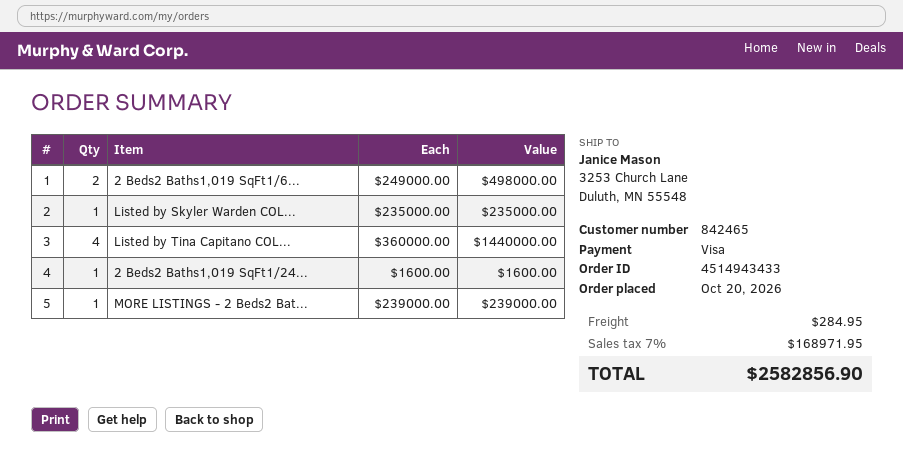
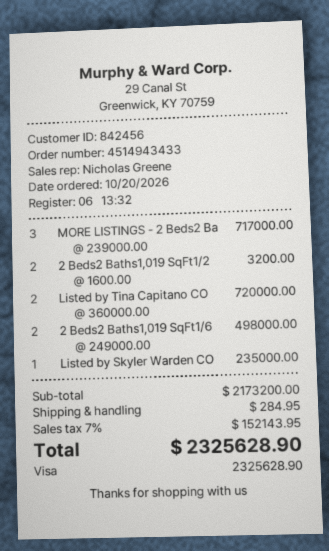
customer number: 842465 -> 842456
Listed by Tina Capitano COL...: 4 x 360000.00 = 1440000.00 -> 2 x 360000.00 = 720000.00
2 Beds2 Baths1,019 SqFt1/24...: 1 x 1600.00 = 1600.00 -> 2 x 1600.00 = 3200.00
MORE LISTINGS - 2 Beds2 Bat...: 1 x 239000.00 = 239000.00 -> 3 x 239000.00 = 717000.00
tax: 7% = 168971.95 -> 7% = 152143.95
total: 2582856.90 -> 2325628.90

